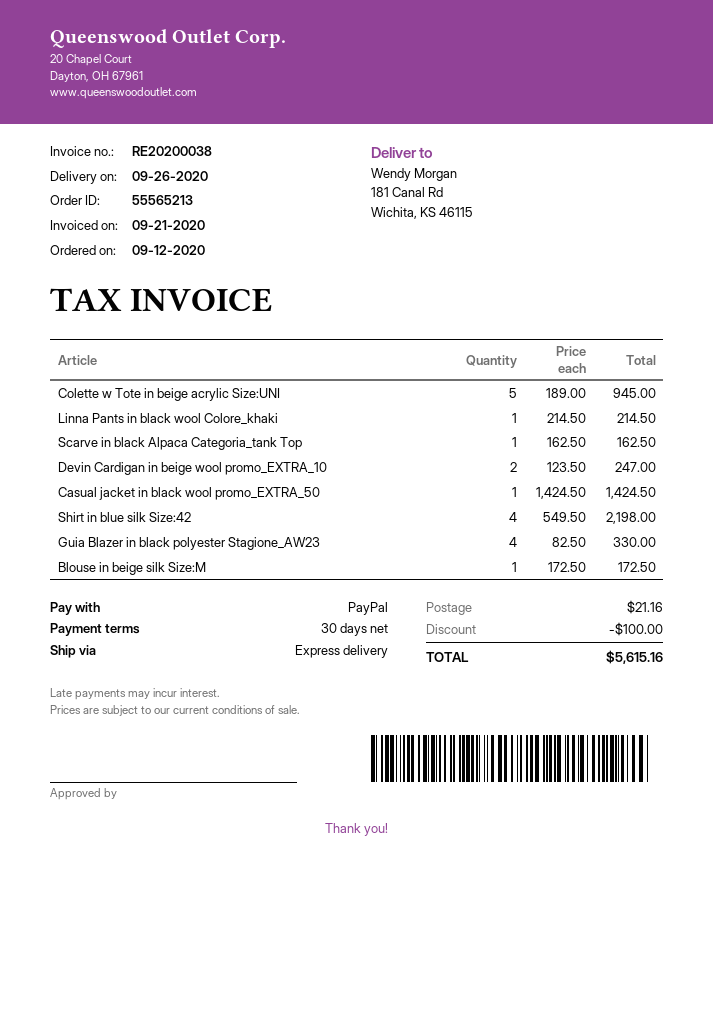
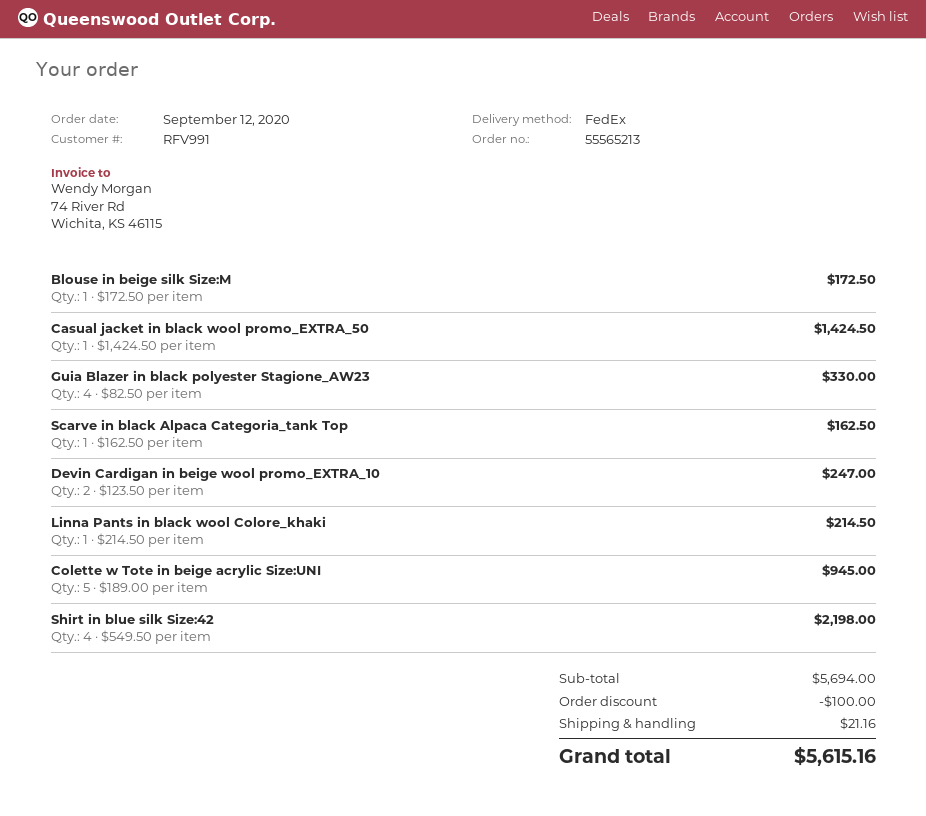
shipping method: express -> FedEx

